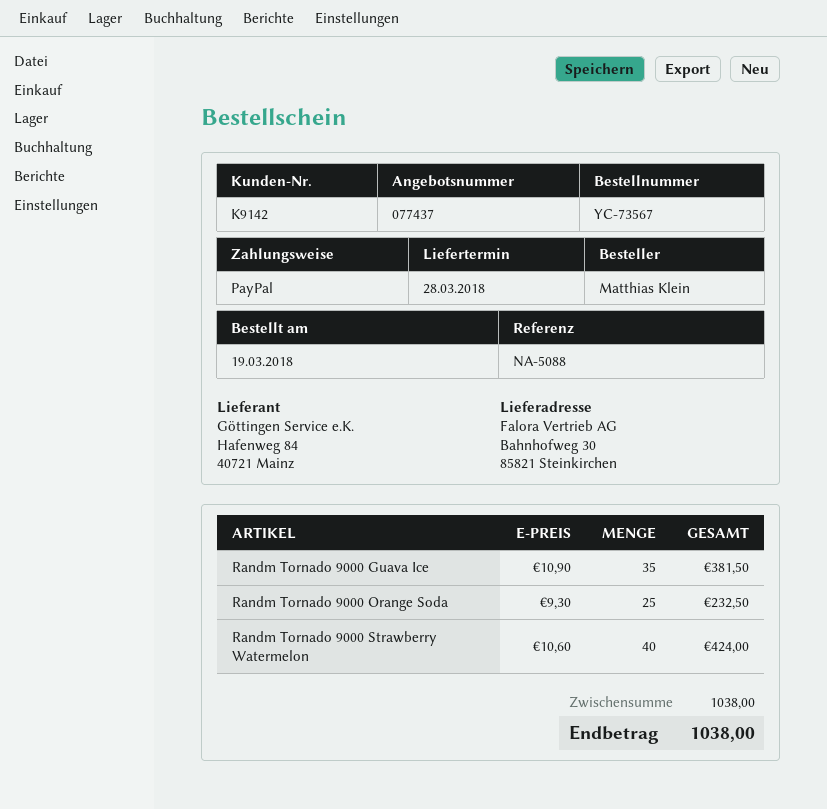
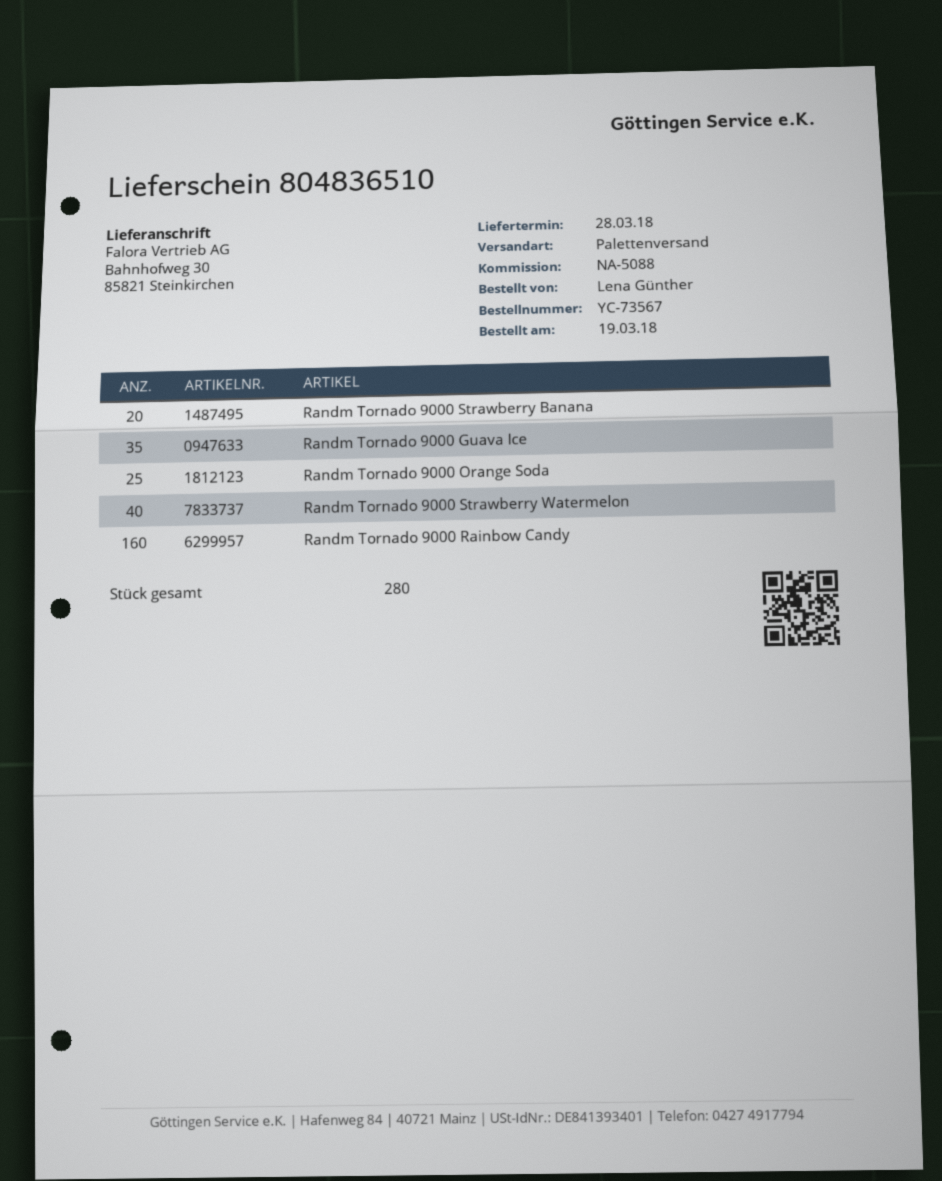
ordered by: Matthias Klein -> Lena Günther
Randm Tornado 9000 Strawberry Banana: none -> 20
Randm Tornado 9000 Rainbow Candy: none -> 160

